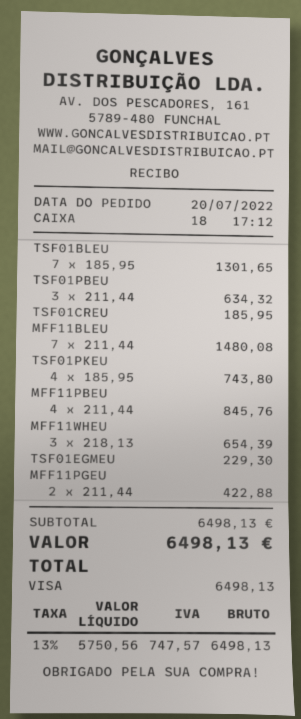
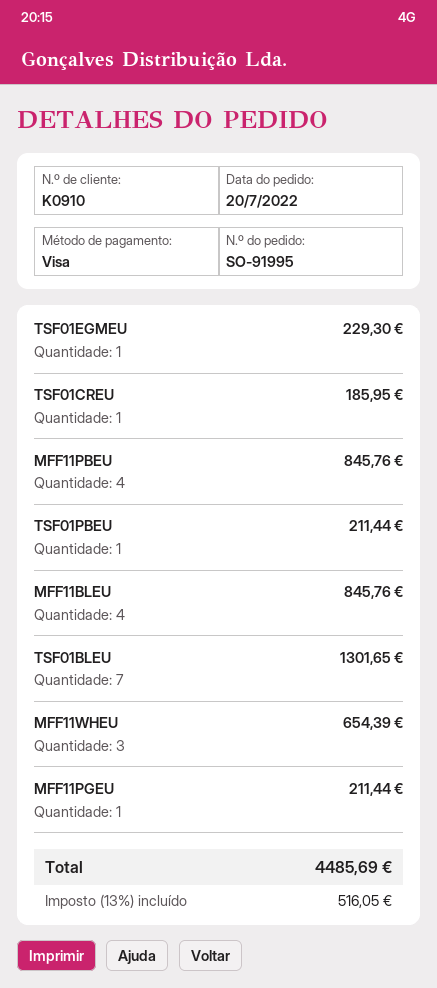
TSF01PBEU: 3 for 634.32 -> 1 for 211.44
MFF11BLEU: 7 for 1480.08 -> 4 for 845.76
TSF01PKEU: 4 for 743.80 -> none
MFF11PGEU: 2 for 422.88 -> 1 for 211.44
tax: 13% = 747.57 -> 13% = 516.05
total: 6498.13 -> 4485.69

